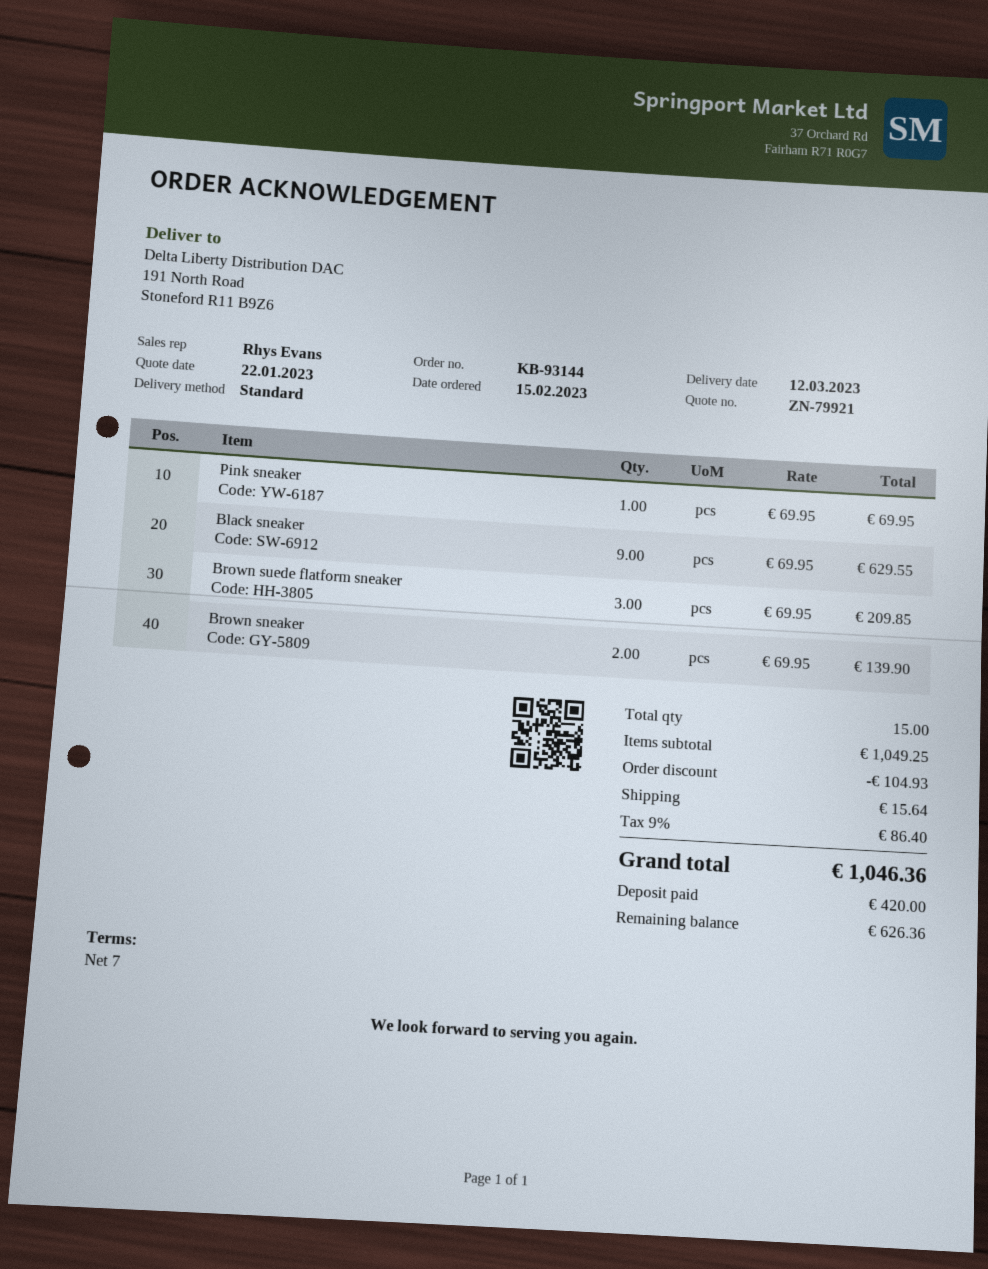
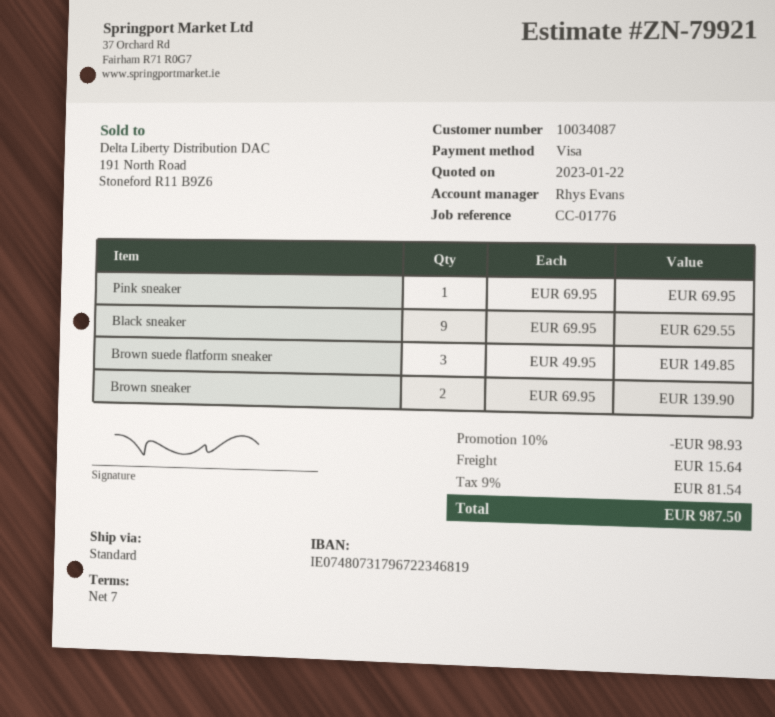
Brown suede flatform sneaker: 3 x 69.95 = 209.85 -> 3 x 49.95 = 149.85
discount: 104.93 -> 98.93
tax: 9% = 86.40 -> 9% = 81.54
total: 1046.36 -> 987.50

